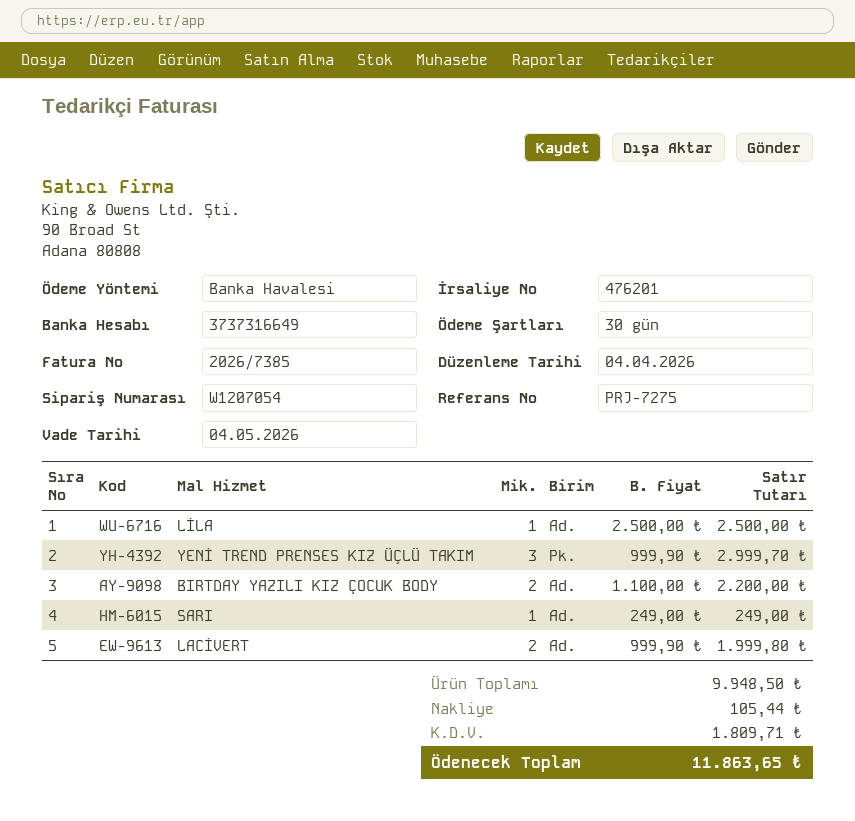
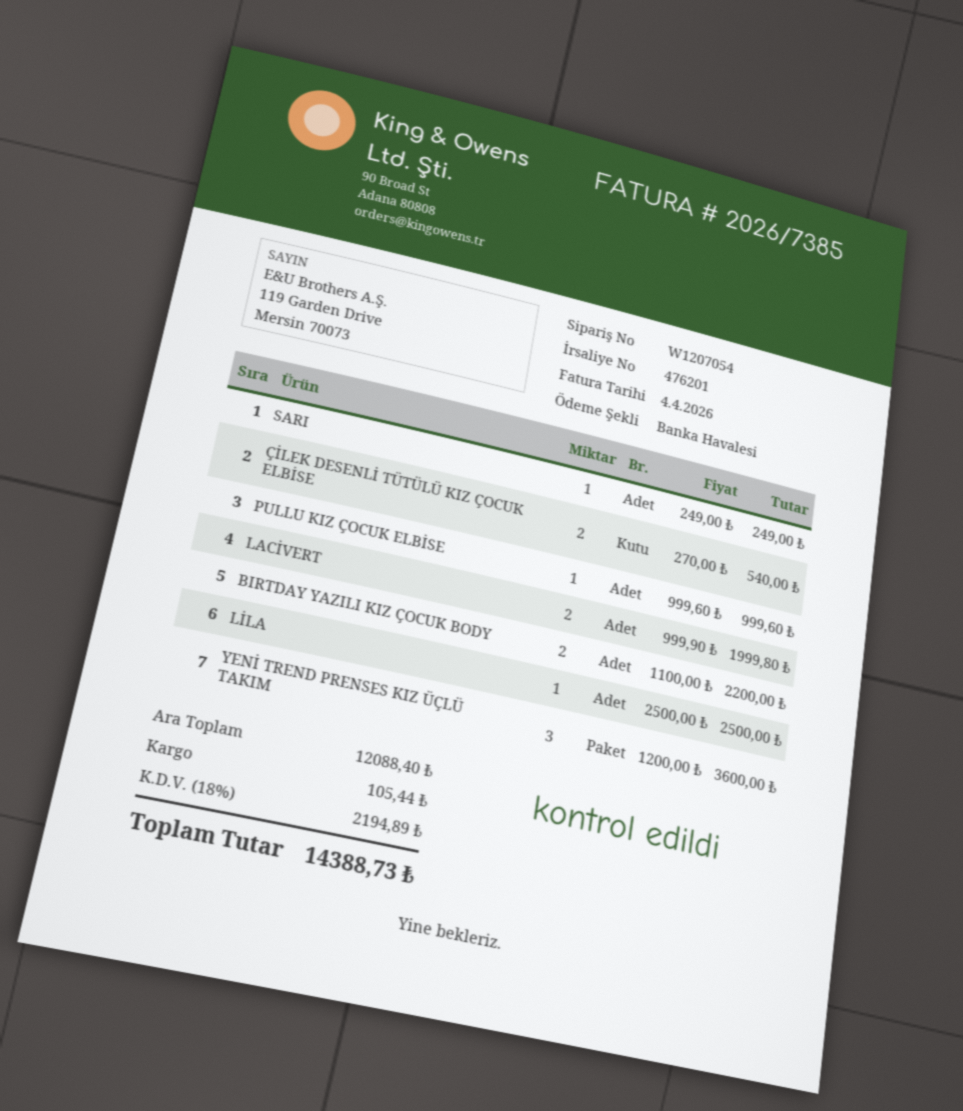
YENİ TREND PRENSES KIZ ÜÇLÜ TAKIM: 3 x 999.90 = 2999.70 -> 3 x 1200.00 = 3600.00
ÇİLEK DESENLİ TÜTÜLÜ KIZ ÇOCUK ELBİSE: none -> 2 x 270.00 = 540.00
PULLU KIZ ÇOCUK ELBİSE: none -> 1 x 999.60 = 999.60
subtotal: 9948.50 -> 12088.40
tax: 1809.71 -> 2194.89
total: 11863.65 -> 14388.73

